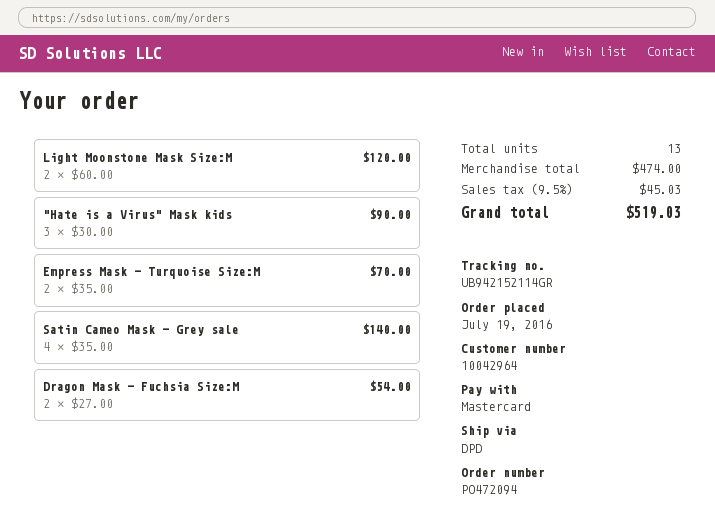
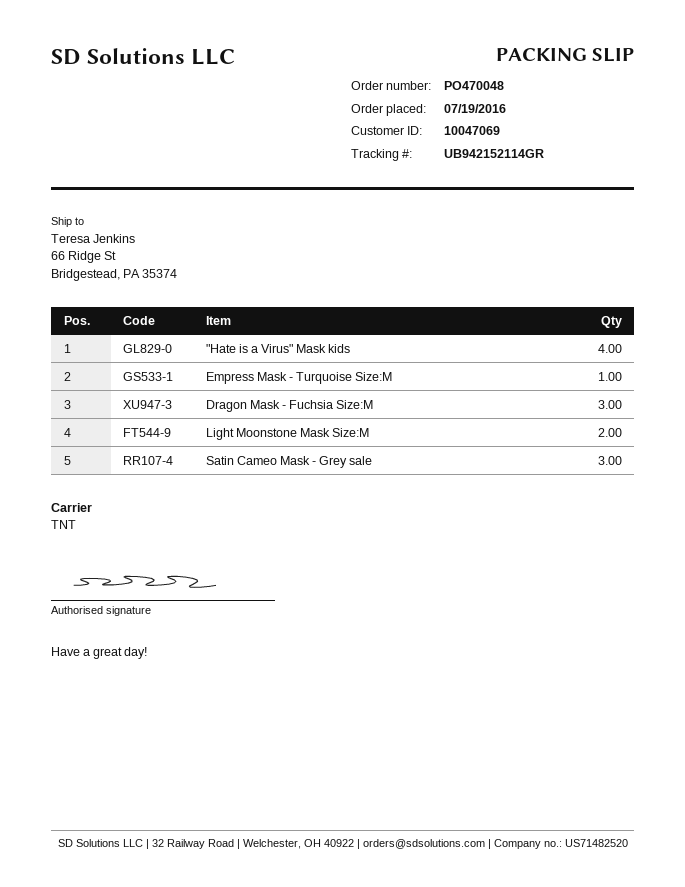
order number: PO472094 -> PO470048
customer number: 10042964 -> 10047069
shipping method: DPD -> TNT
"Hate is a Virus" Mask kids: 3 -> 4
Empress Mask - Turquoise Size:M: 2 -> 1
Satin Cameo Mask - Grey sale: 4 -> 3
Dragon Mask - Fuchsia Size:M: 2 -> 3

